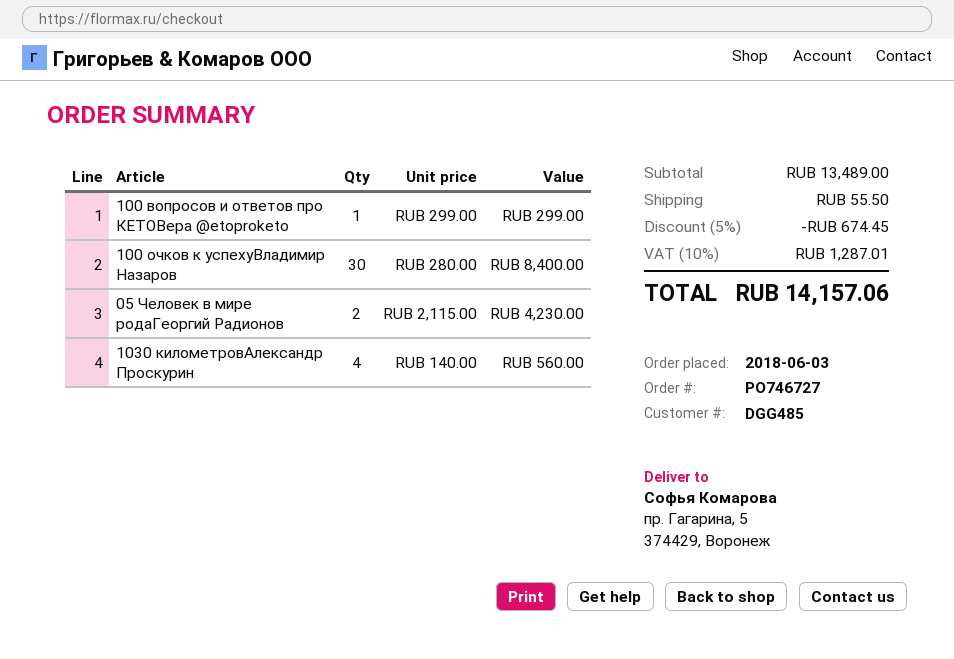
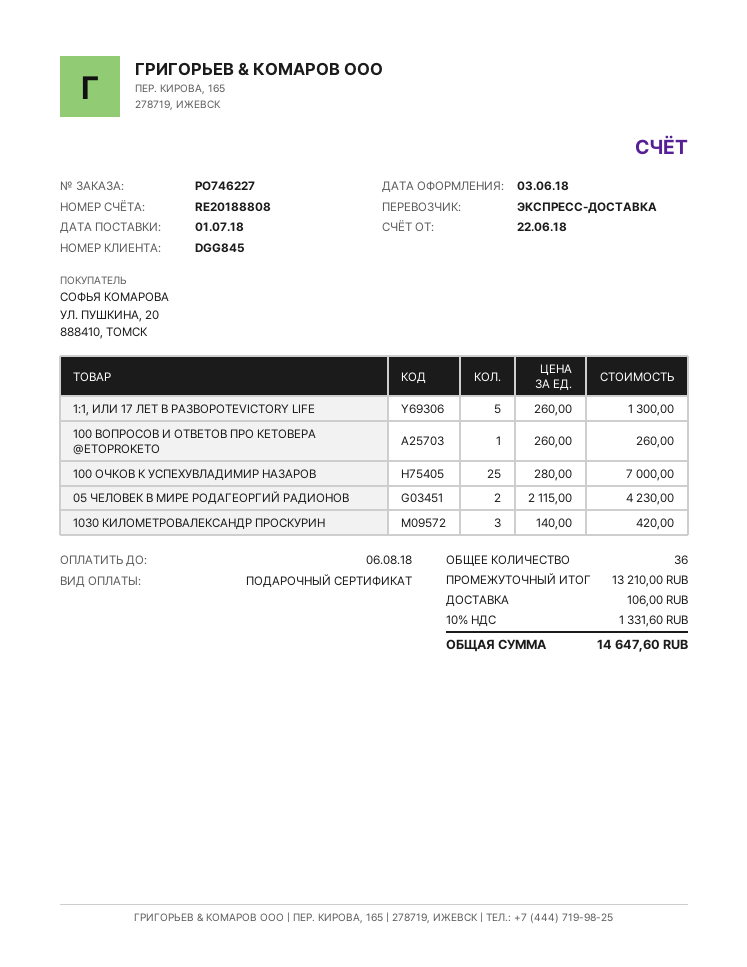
order number: PO746727 -> PO746227
customer number: DGG485 -> DGG845
100 вопросов и ответов про КЕТОВера @etoproketo: 1 x 299.00 = 299.00 -> 1 x 260.00 = 260.00
100 очков к успехуВладимир Назаров: 30 x 280.00 = 8400.00 -> 25 x 280.00 = 7000.00
1030 километровАлександр Проскурин: 4 x 140.00 = 560.00 -> 3 x 140.00 = 420.00
1:1, ИЛИ 17 ЛЕТ В РАЗВОРОТЕVIСTORY LIFE: none -> 5 x 260.00 = 1300.00
subtotal: 13489.00 -> 13210.00
discount: 5% = 674.45 -> none
shipping: 55.50 -> 106.00
tax: 10% = 1287.01 -> 10% = 1331.60
total: 14157.06 -> 14647.60

